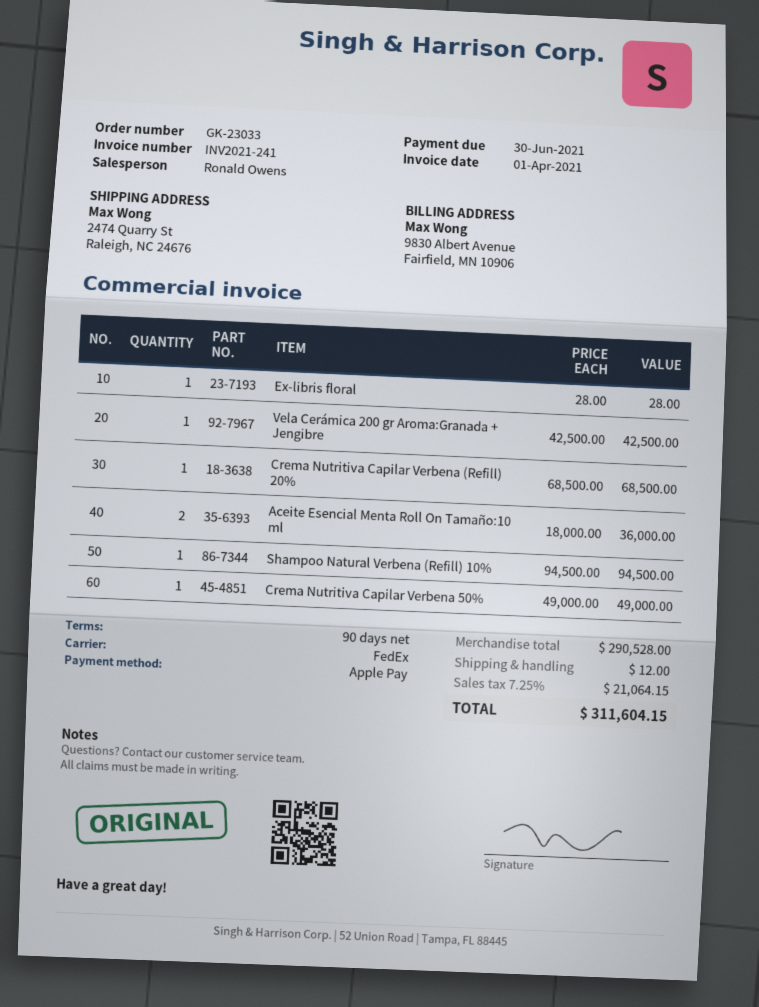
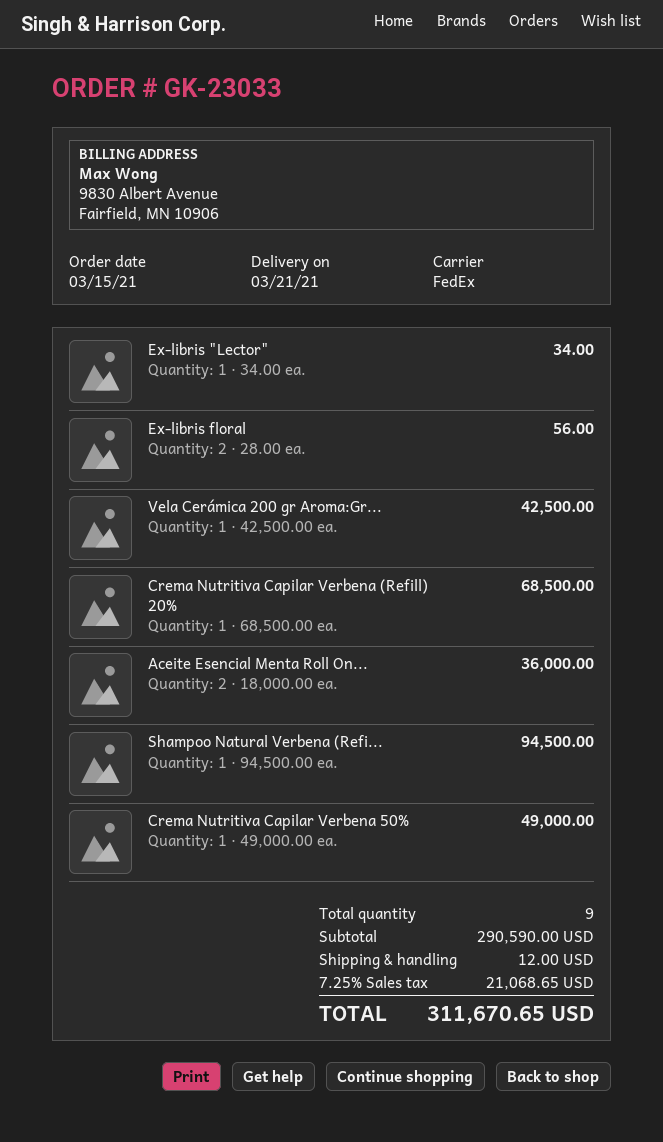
Ex-libris floral: 1 x 28.00 = 28.00 -> 2 x 28.00 = 56.00
Ex-libris "Lector": none -> 1 x 34.00 = 34.00
subtotal: 290528.00 -> 290590.00
tax: 7.25% = 21064.15 -> 7.25% = 21068.65
total: 311604.15 -> 311670.65

